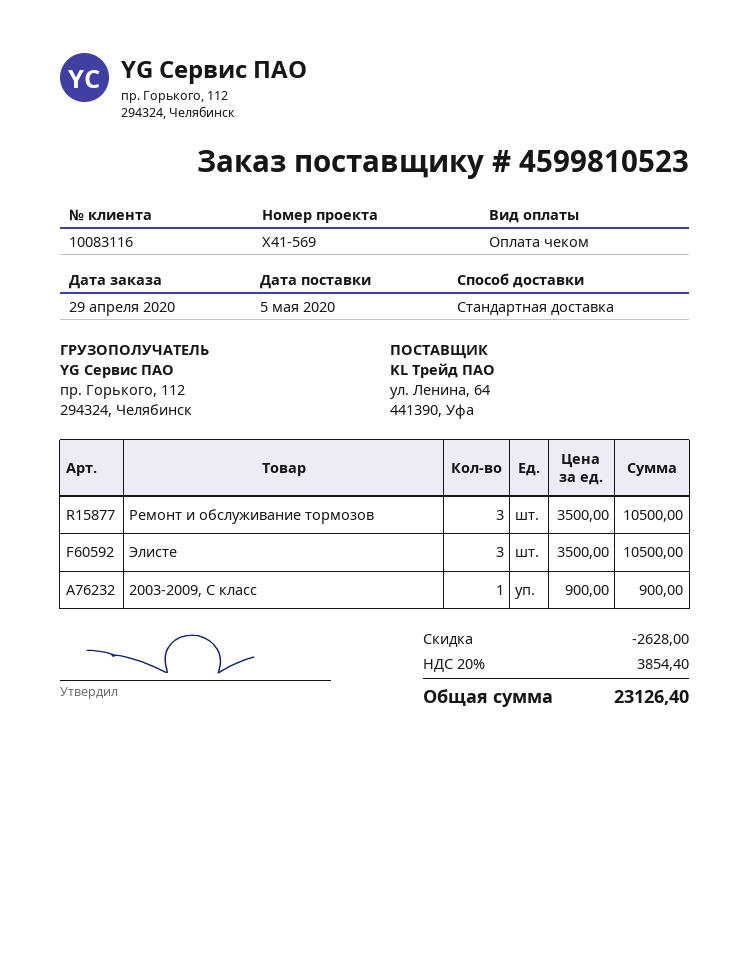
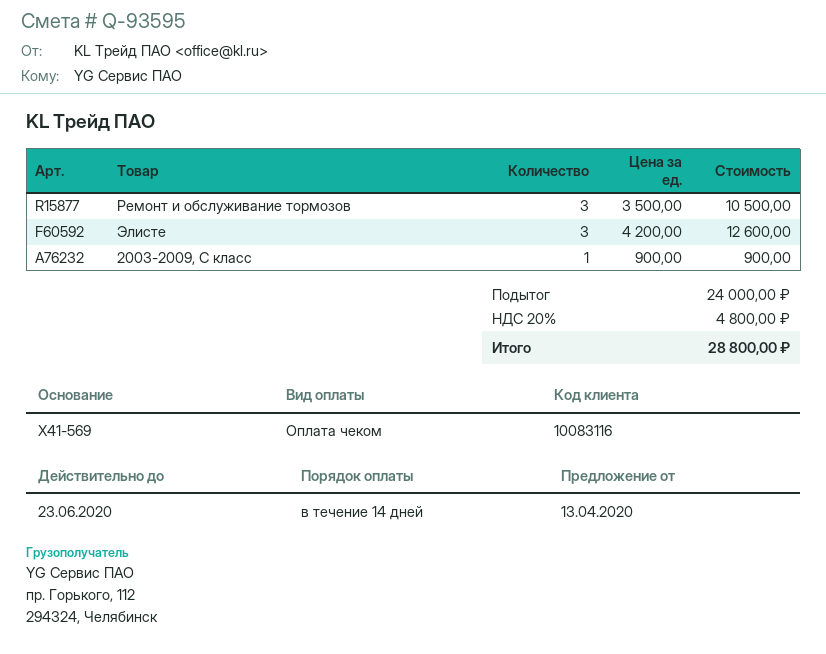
Элисте: 3 x 3500.00 = 10500.00 -> 3 x 4200.00 = 12600.00
discount: 2628.00 -> none
tax: 20% = 3854.40 -> 20% = 4800.00
total: 23126.40 -> 28800.00

